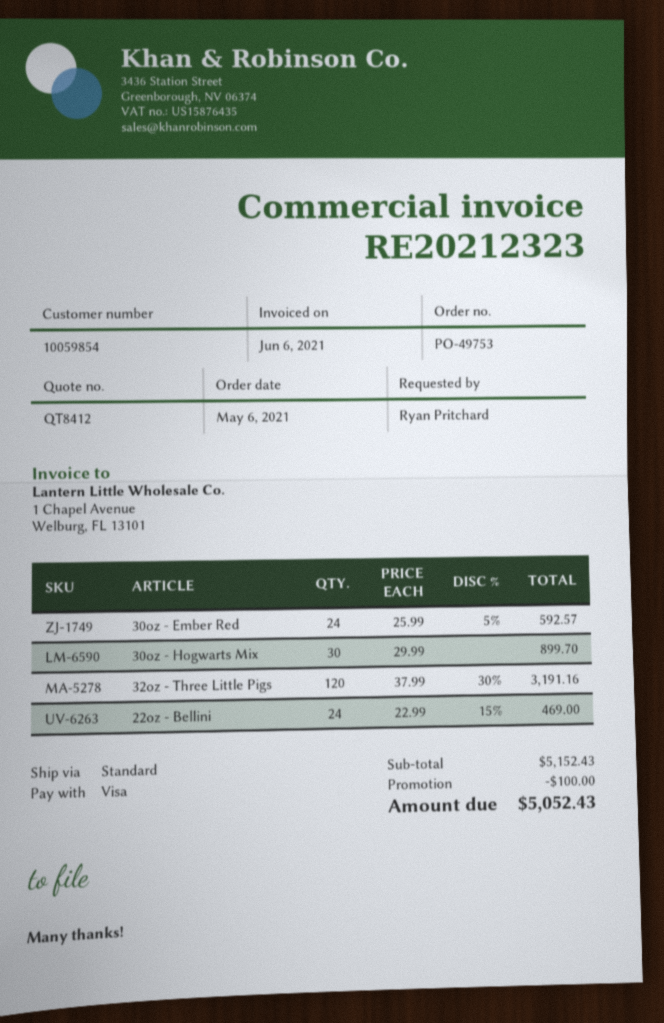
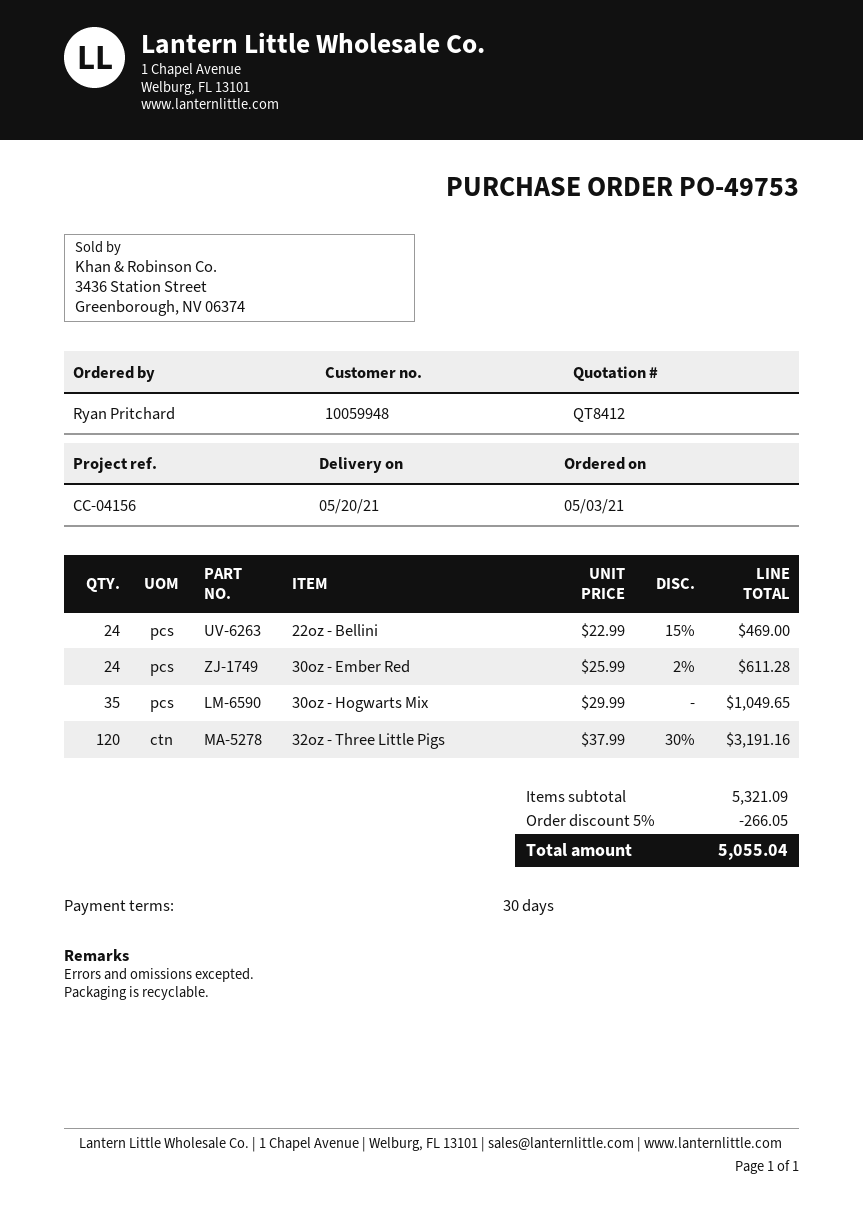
order date: 2021-05-06 -> 2021-05-03
customer number: 10059854 -> 10059948
30oz - Ember Red: 24 x 25.99 - 5% = 592.57 -> 24 x 25.99 - 2% = 611.28
30oz - Hogwarts Mix: 30 x 29.99 = 899.70 -> 35 x 29.99 = 1049.65
subtotal: 5152.43 -> 5321.09
discount: 100.00 -> 266.05
total: 5052.43 -> 5055.04

